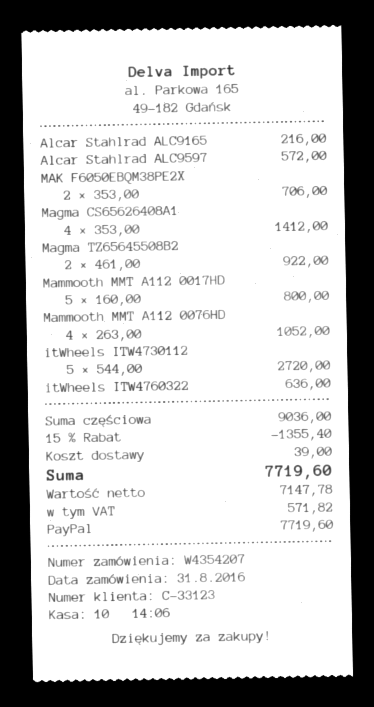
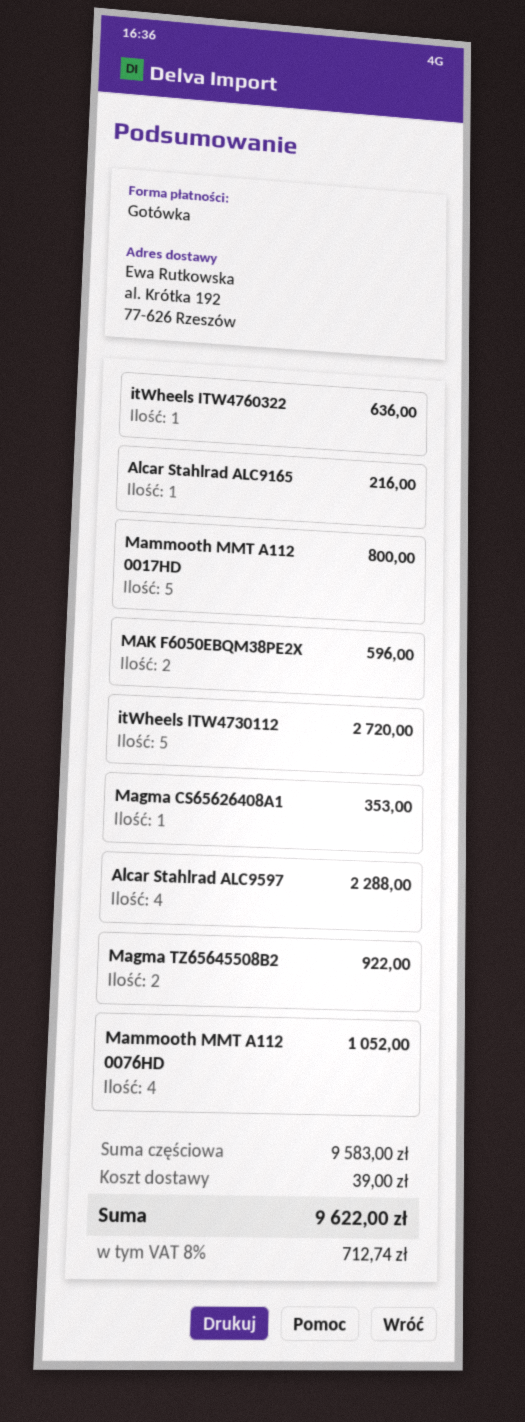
payment method: PayPal -> cash
Alcar Stahlrad ALC9597: 1 for 572.00 -> 4 for 2288.00
MAK F6050EBQM38PE2X: 2 for 706.00 -> 2 for 596.00
Magma CS65626408A1: 4 for 1412.00 -> 1 for 353.00
subtotal: 9036.00 -> 9583.00
discount: 15% = 1355.40 -> none
tax: 571.82 -> 712.74
total: 7719.60 -> 9622.00

